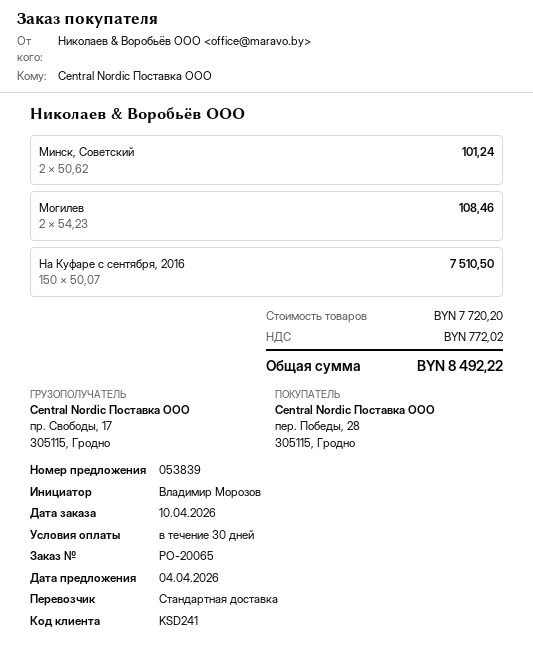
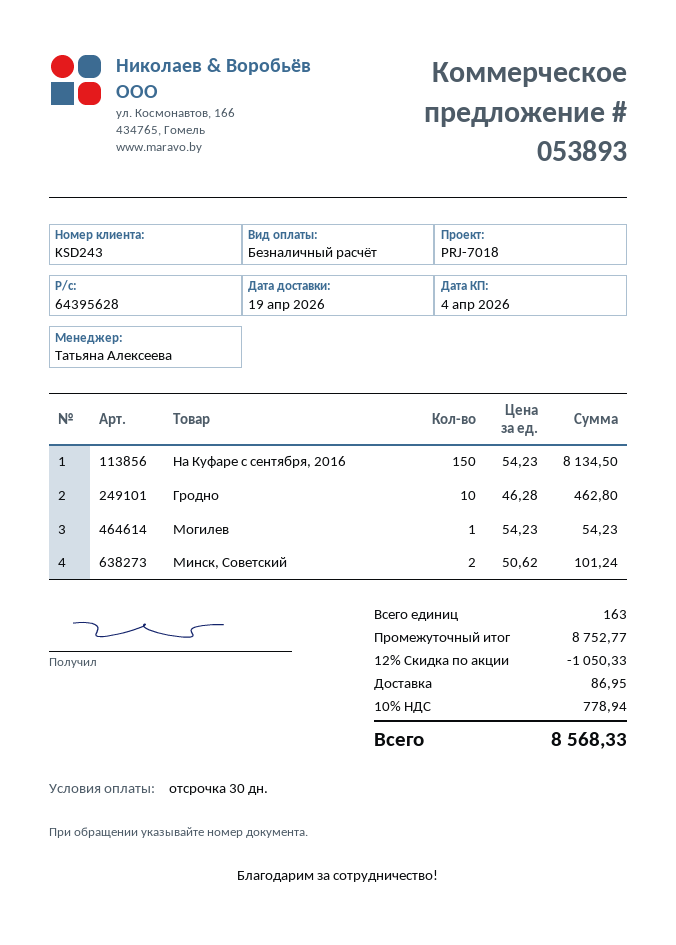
quote number: 053839 -> 053893
customer number: KSD241 -> KSD243
Могилев: 2 x 54.23 = 108.46 -> 1 x 54.23 = 54.23
На Куфаре с сентября, 2016: 150 x 50.07 = 7510.50 -> 150 x 54.23 = 8134.50
Гродно: none -> 10 x 46.28 = 462.80
subtotal: 7720.20 -> 8752.77
discount: none -> 12% = 1050.33
shipping: none -> 86.95
tax: 772.02 -> 778.94
total: 8492.22 -> 8568.33

